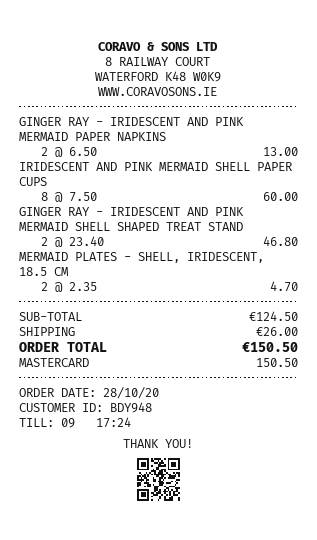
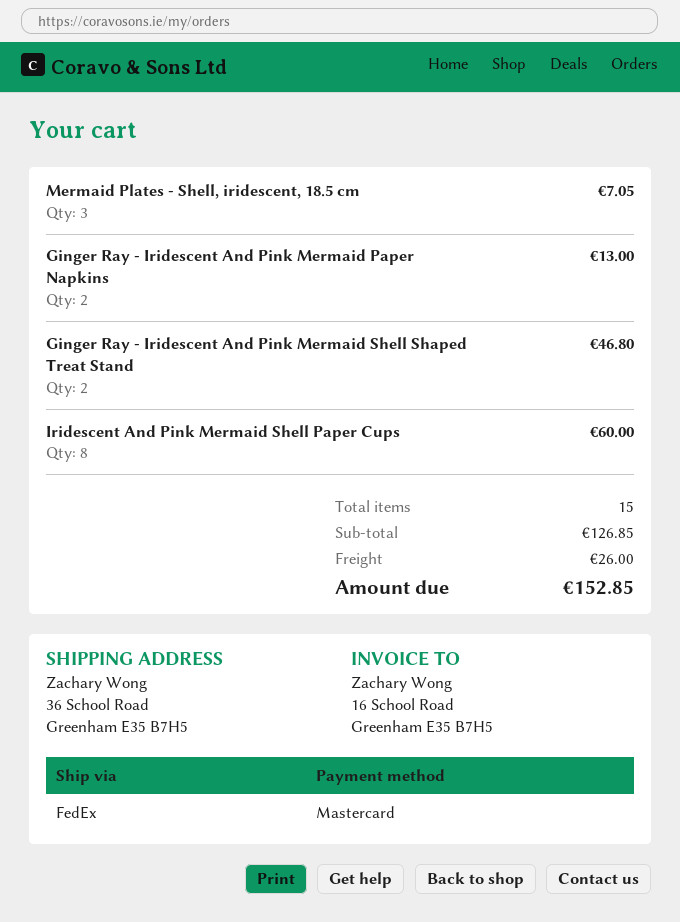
MERMAID PLATES - SHELL, IRIDESCENT, 18.5 CM: 2 for 4.70 -> 3 for 7.05
subtotal: 124.50 -> 126.85
total: 150.50 -> 152.85

